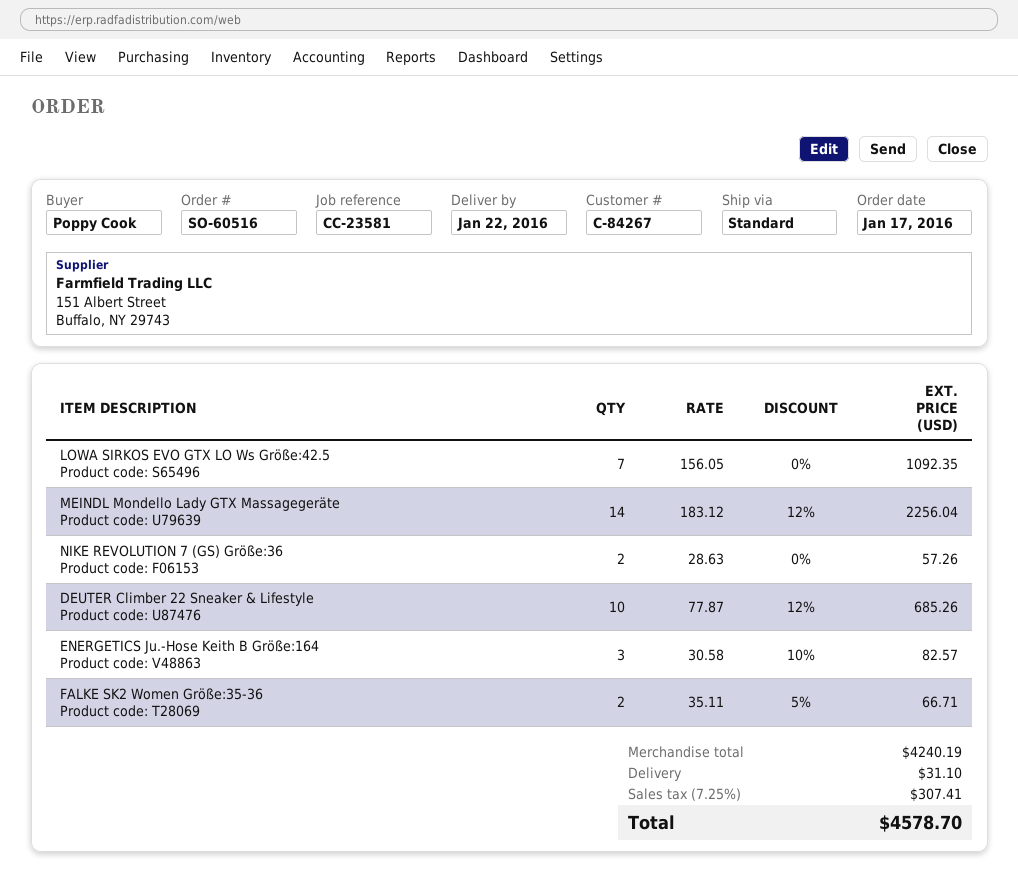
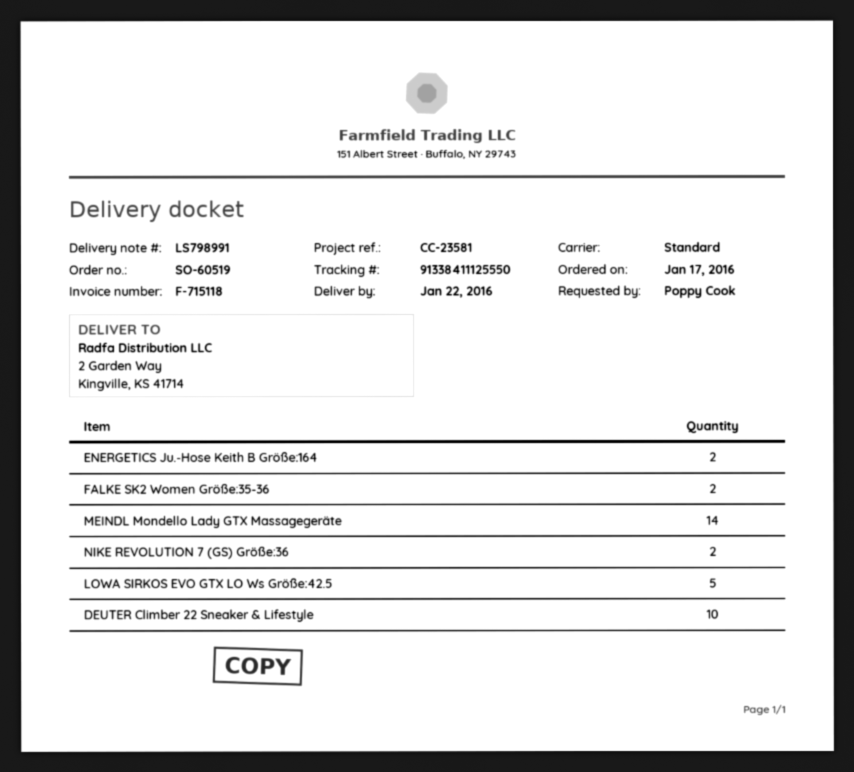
order number: SO-60516 -> SO-60519
LOWA SIRKOS EVO GTX LO Ws Größe:42.5: 7 -> 5
ENERGETICS Ju.-Hose Keith B Größe:164: 3 -> 2

